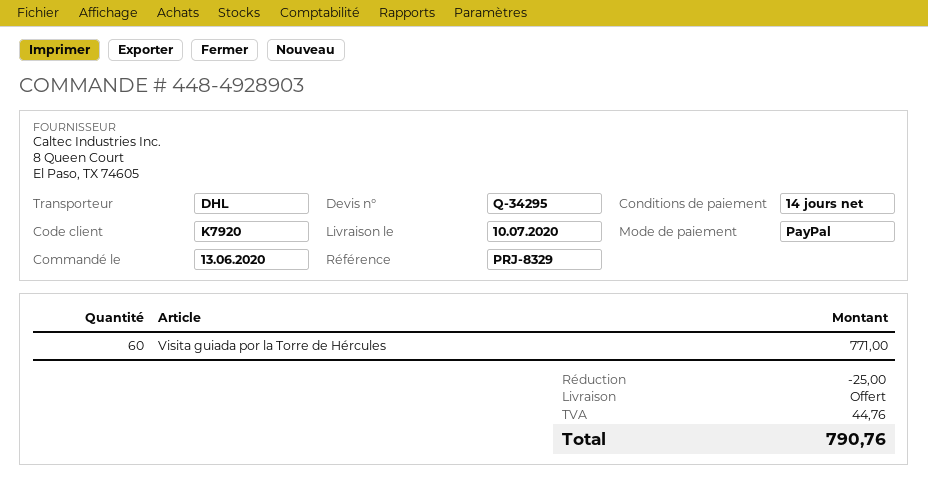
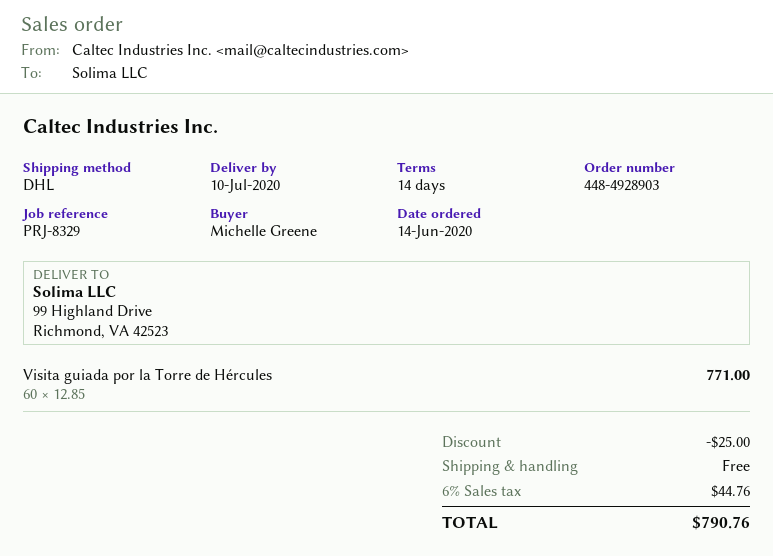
order date: 2020-06-13 -> 2020-06-14

